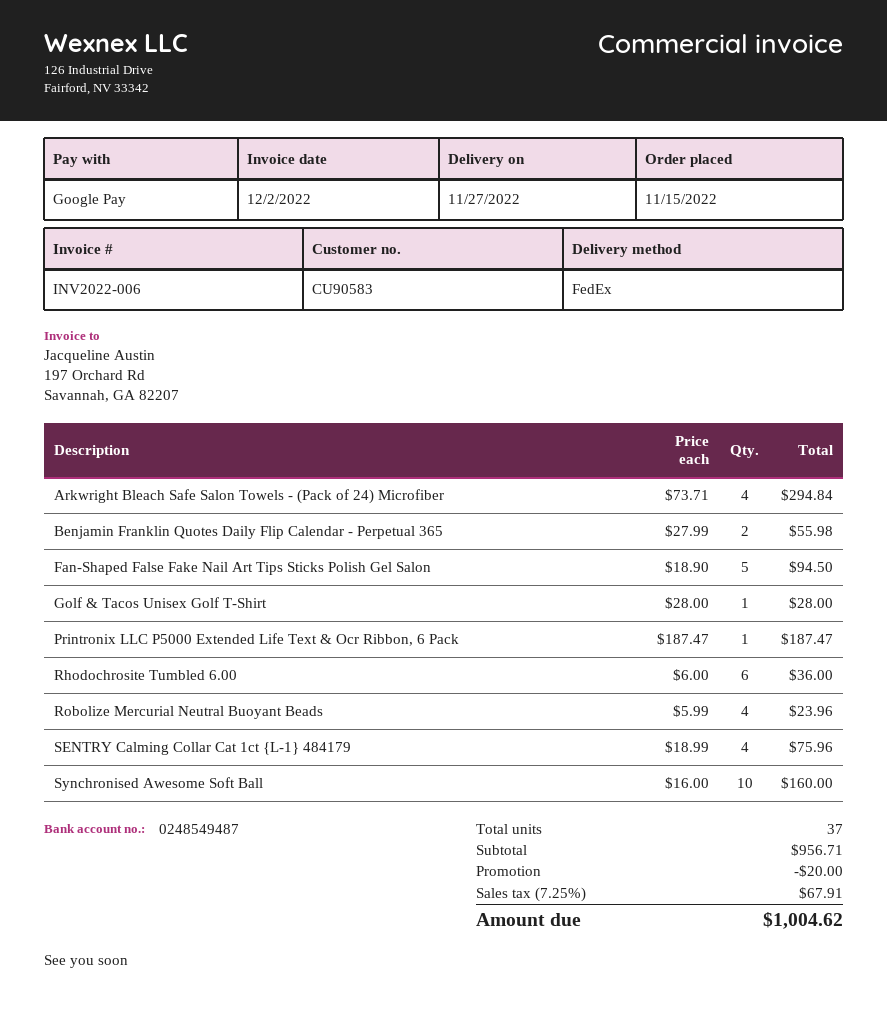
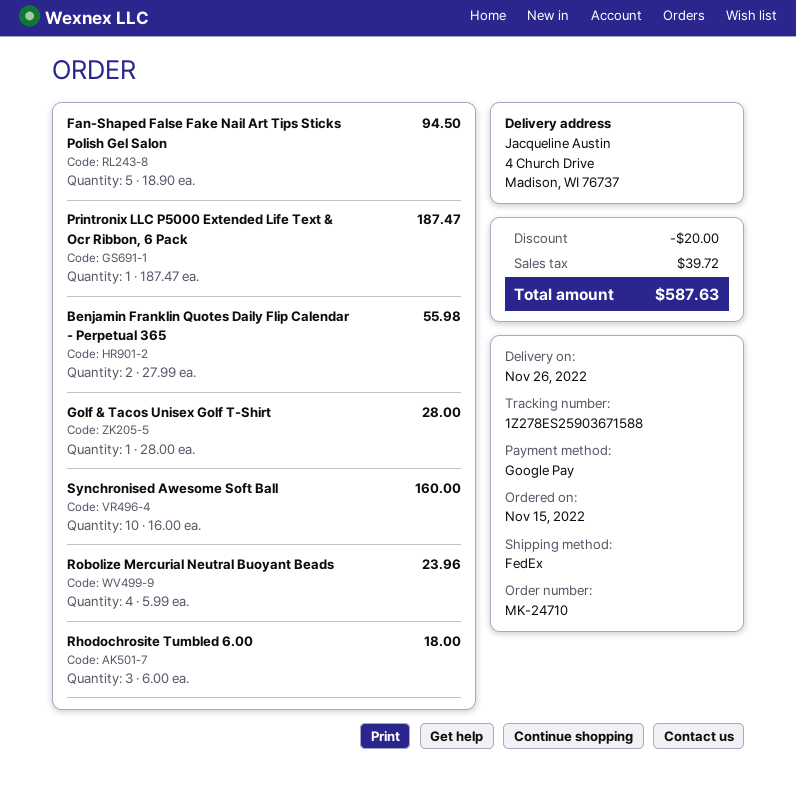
delivery date: 2022-11-27 -> 2022-11-26
Arkwright Bleach Safe Salon Towels - (Pack of 24) Microfiber: 4 x 73.71 = 294.84 -> none
Rhodochrosite Tumbled 6.00: 6 x 6.00 = 36.00 -> 3 x 6.00 = 18.00
SENTRY Calming Collar Cat 1ct {L-1} 484179: 4 x 18.99 = 75.96 -> none
tax: 67.91 -> 39.72
total: 1004.62 -> 587.63

